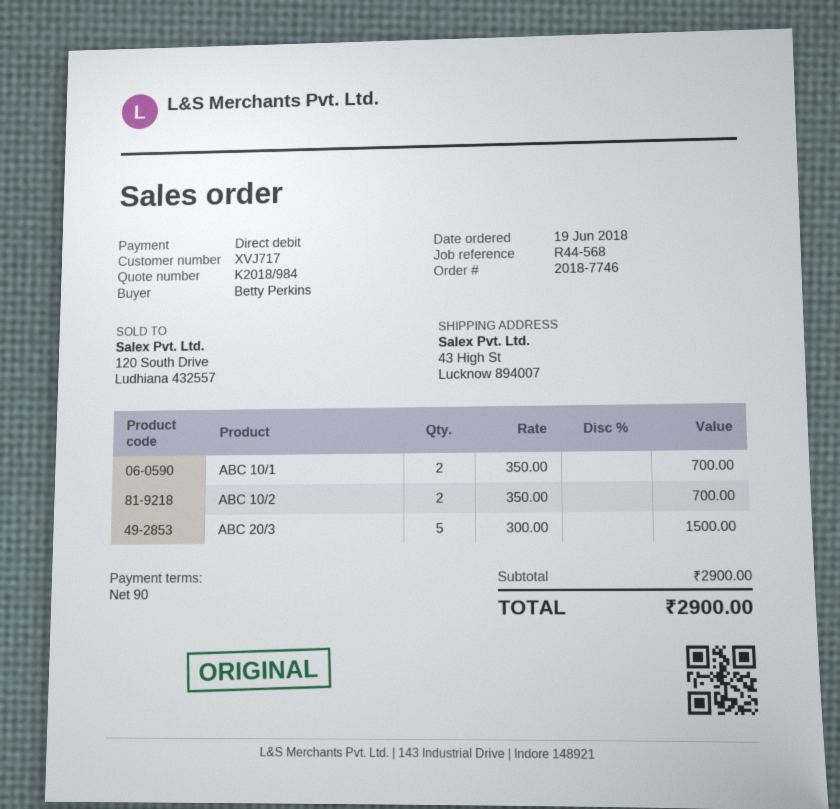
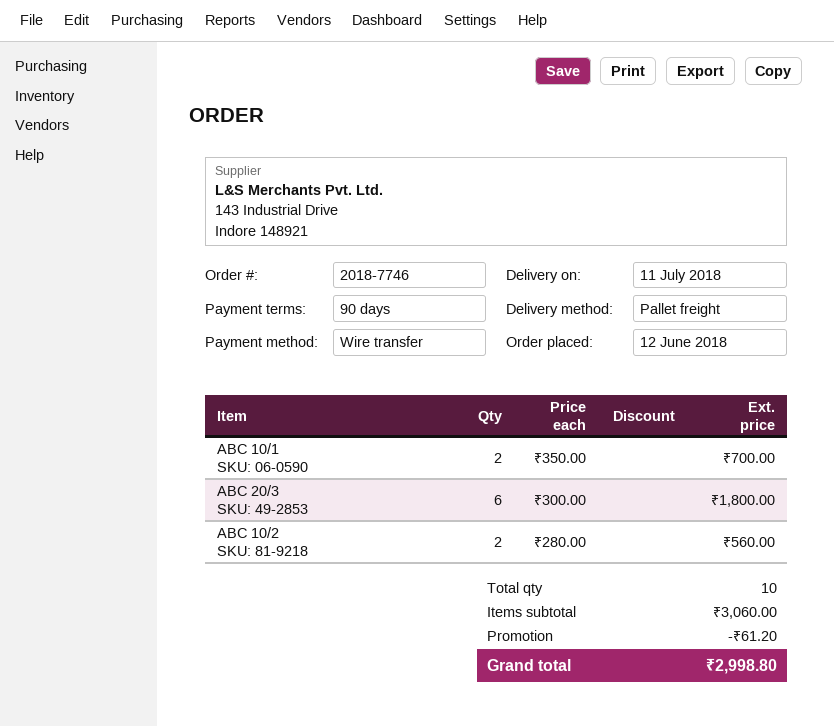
order date: 2018-06-19 -> 2018-06-12
payment method: direct debit -> bank transfer
ABC 10/2: 2 x 350.00 = 700.00 -> 2 x 280.00 = 560.00
ABC 20/3: 5 x 300.00 = 1500.00 -> 6 x 300.00 = 1800.00
subtotal: 2900.00 -> 3060.00
discount: none -> 61.20
total: 2900.00 -> 2998.80

